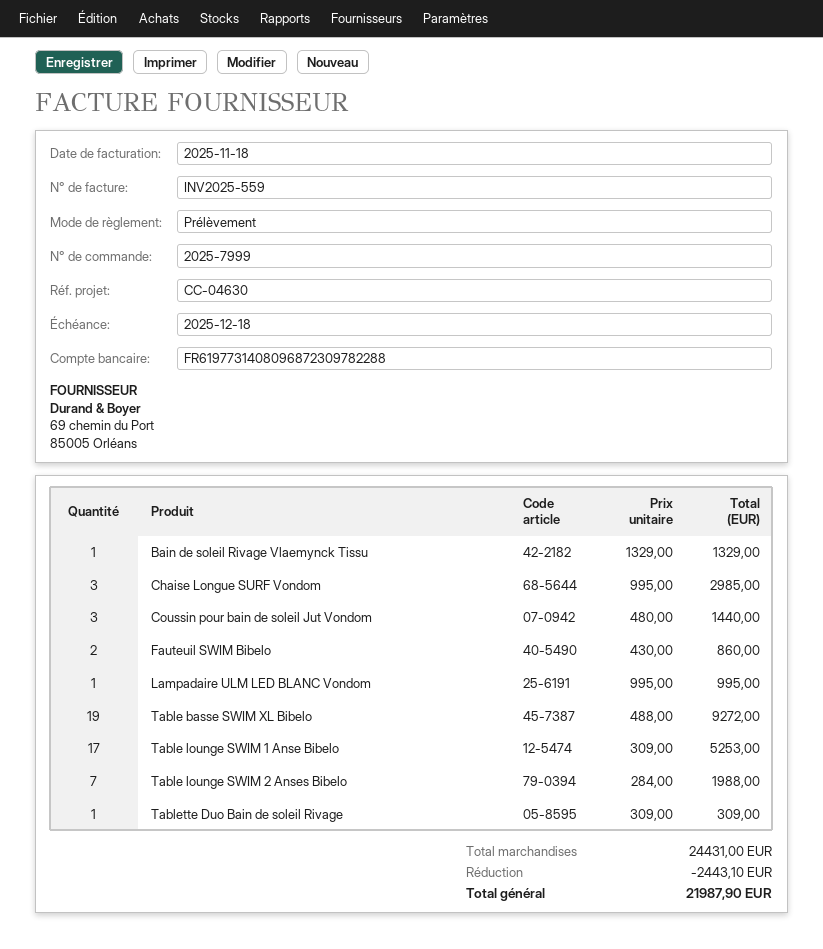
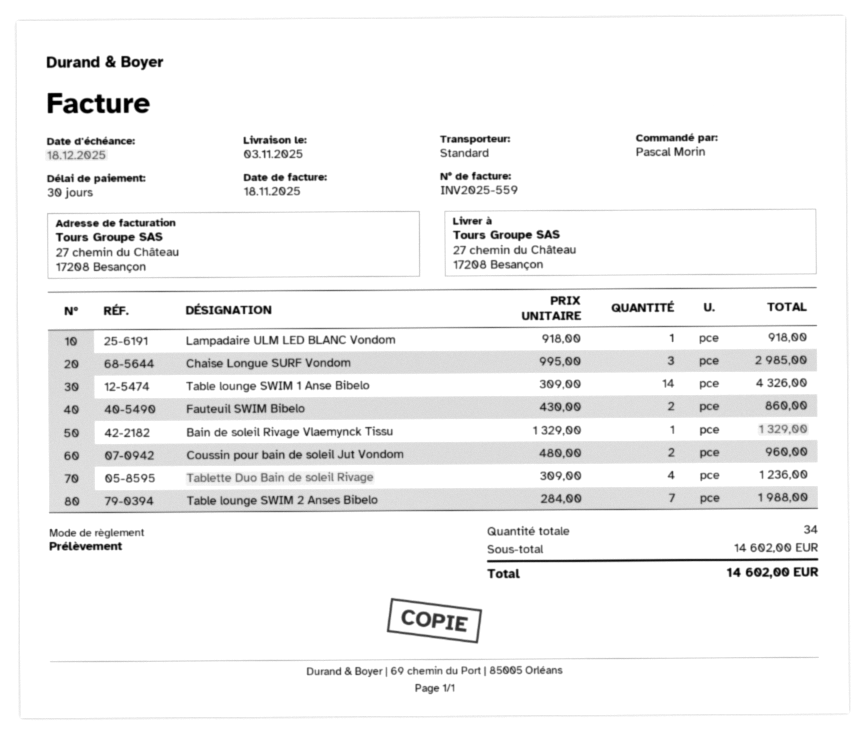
Coussin pour bain de soleil Jut Vondom: 3 x 480.00 = 1440.00 -> 2 x 480.00 = 960.00
Lampadaire ULM LED BLANC Vondom: 1 x 995.00 = 995.00 -> 1 x 918.00 = 918.00
Table basse SWIM XL Bibelo: 19 x 488.00 = 9272.00 -> none
Table lounge SWIM 1 Anse Bibelo: 17 x 309.00 = 5253.00 -> 14 x 309.00 = 4326.00
Tablette Duo Bain de soleil Rivage: 1 x 309.00 = 309.00 -> 4 x 309.00 = 1236.00
subtotal: 24431.00 -> 14602.00
discount: 2443.10 -> none
total: 21987.90 -> 14602.00

